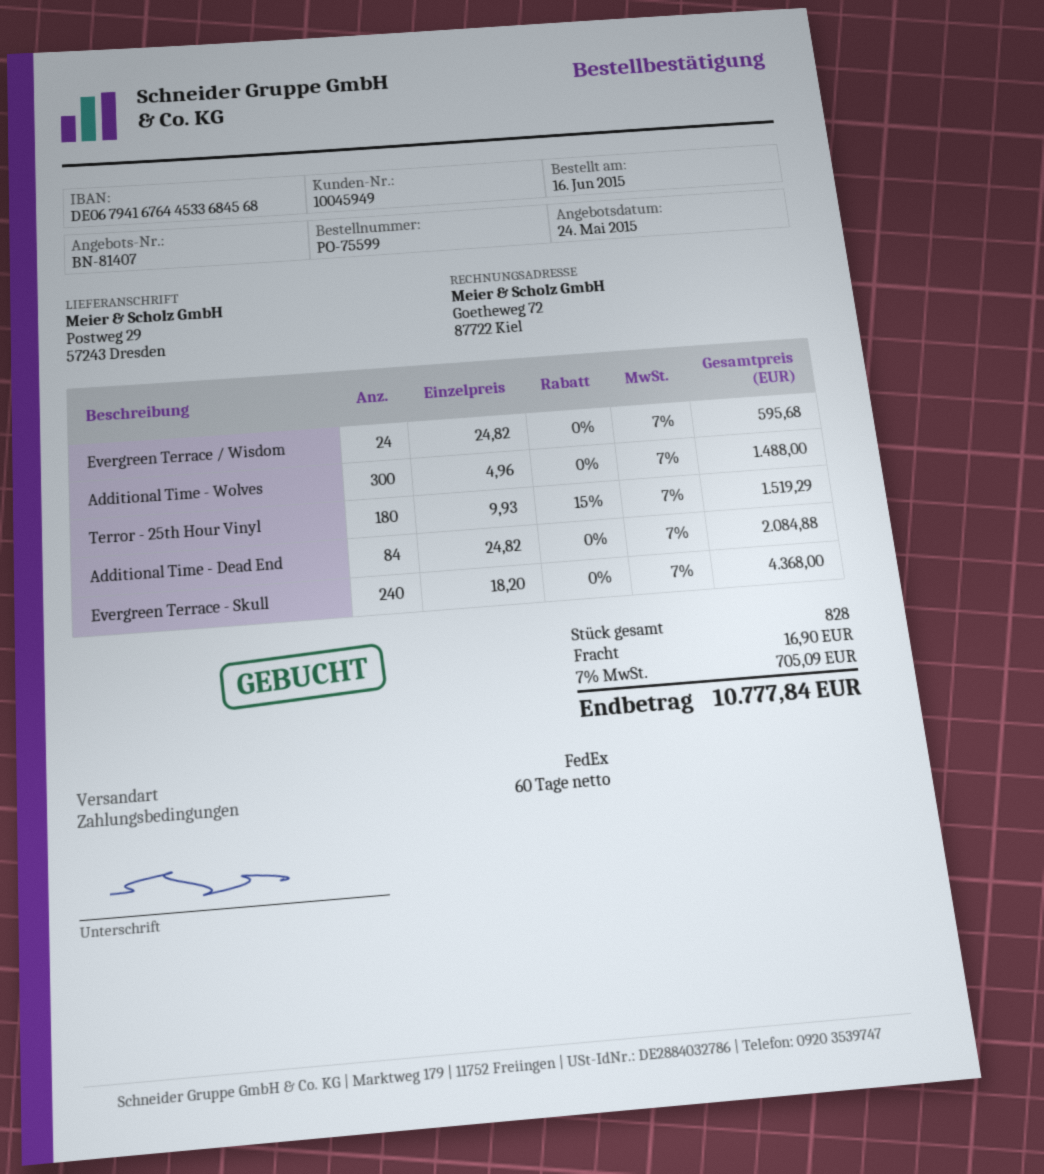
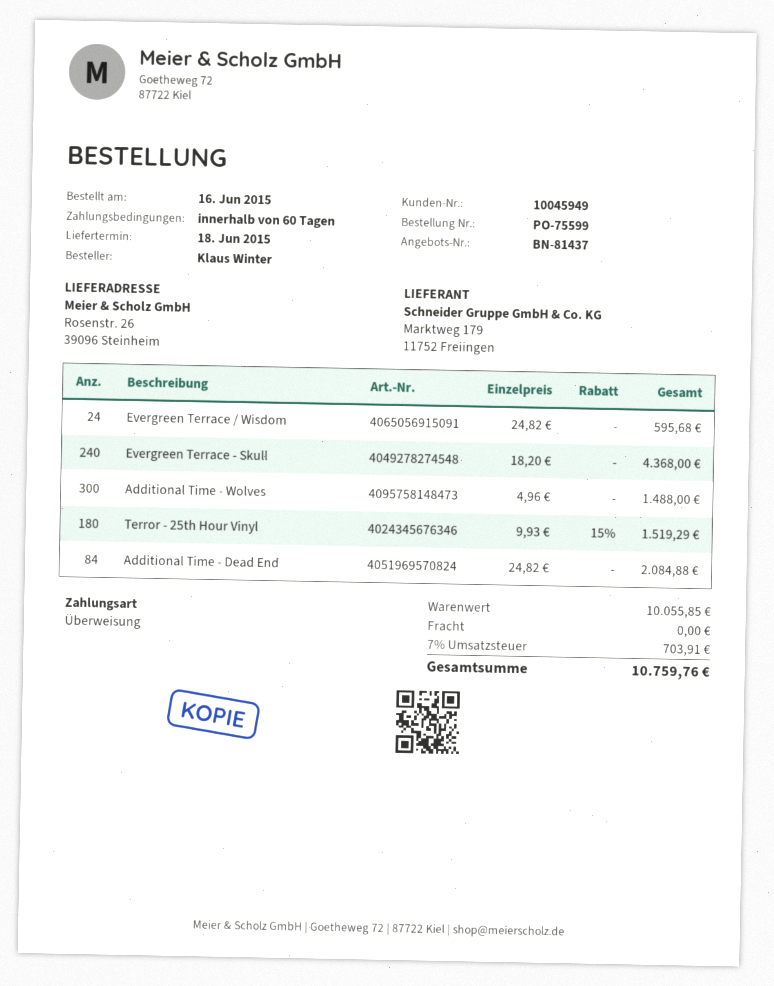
quote number: BN-81407 -> BN-81437
ship to: Postweg 29, 57243 Dresden -> Rosenstr. 26, 39096 Steinheim
shipping: 16.90 -> 0.00
tax: 7% = 705.09 -> 7% = 703.91
total: 10777.84 -> 10759.76

